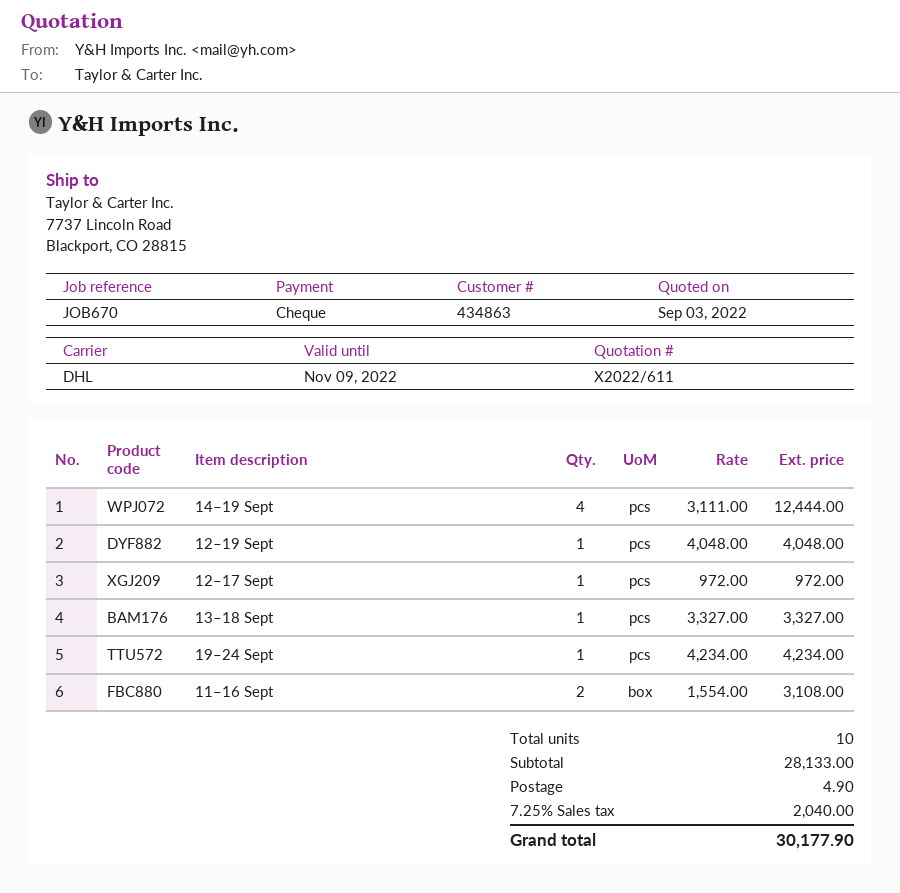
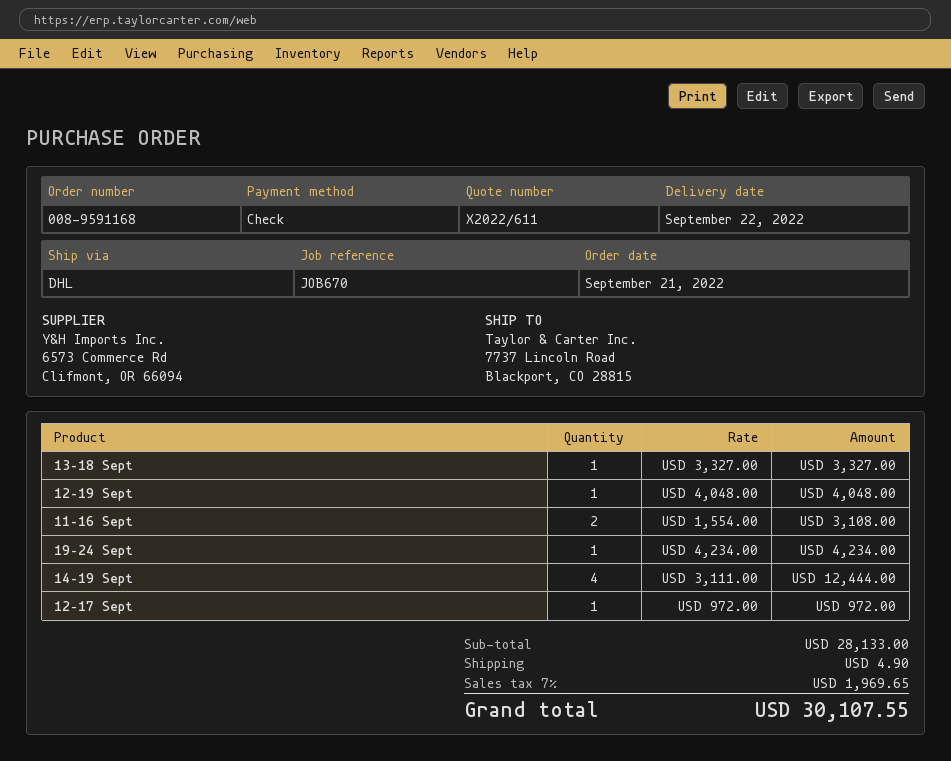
tax: 7.25% = 2040.00 -> 7% = 1969.65
total: 30177.90 -> 30107.55

